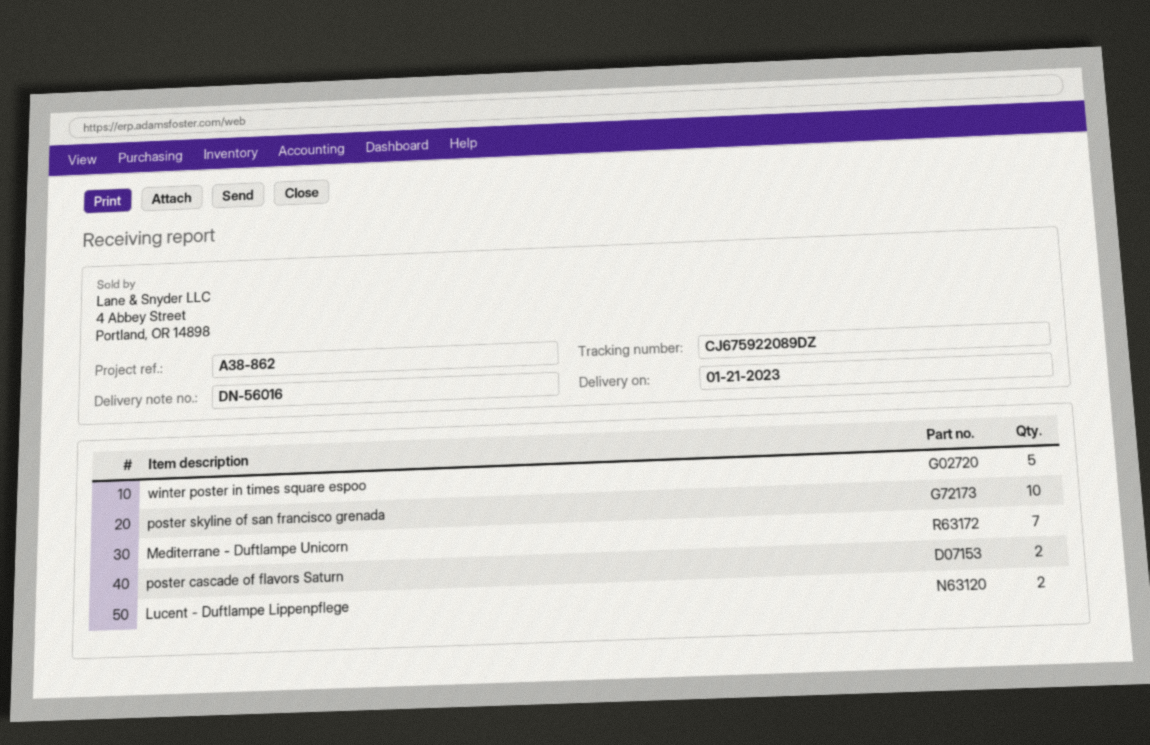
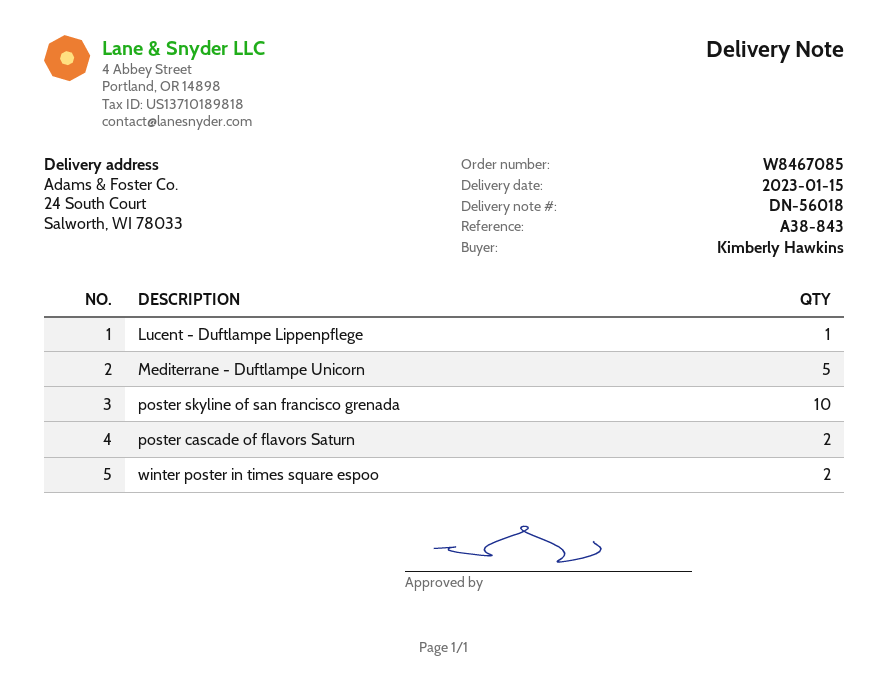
delivery note number: DN-56016 -> DN-56018
delivery date: 2023-01-21 -> 2023-01-15
reference: A38-862 -> A38-843
winter poster in times square espoo: 5 -> 2
Mediterrane - Duftlampe Unicorn: 7 -> 5
Lucent - Duftlampe Lippenpflege: 2 -> 1

